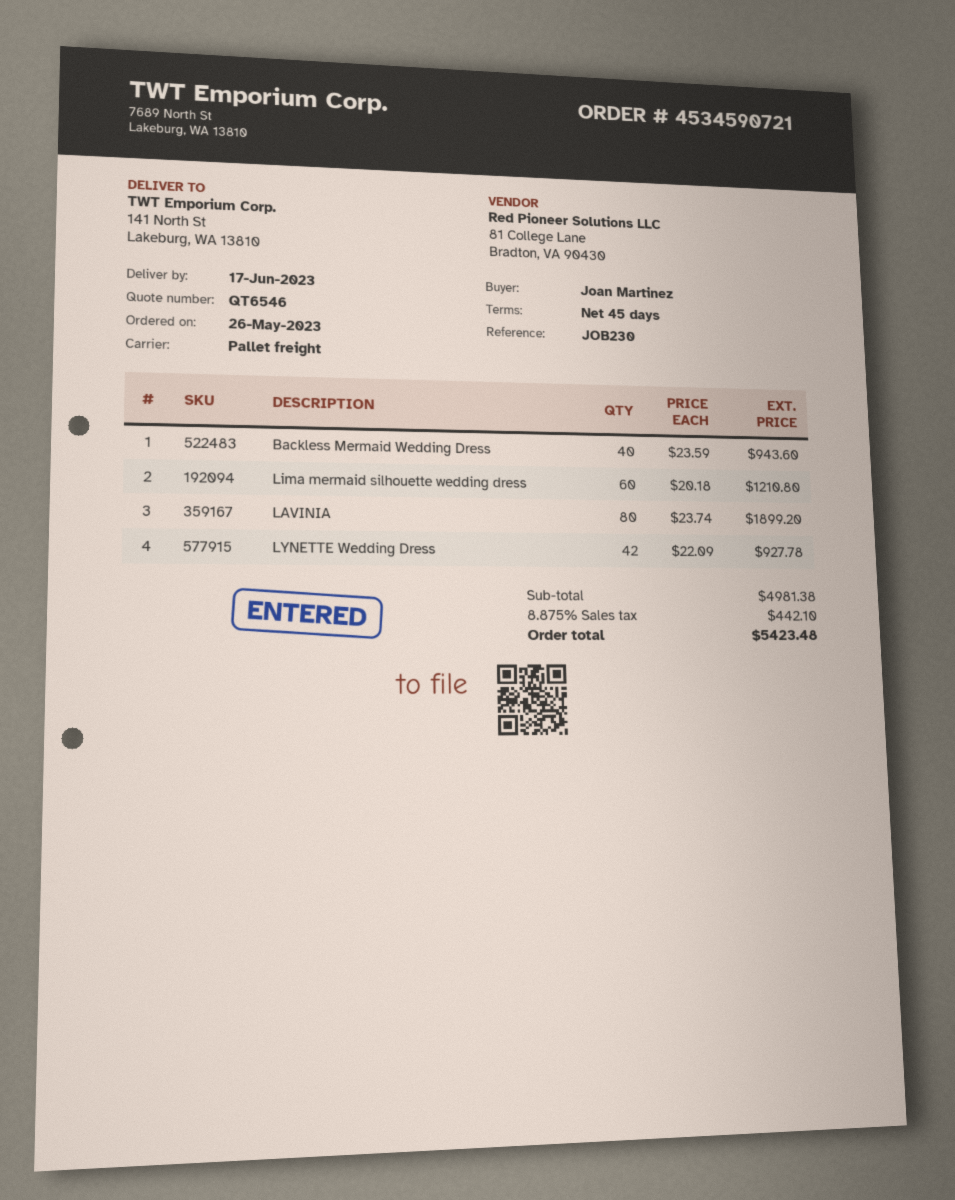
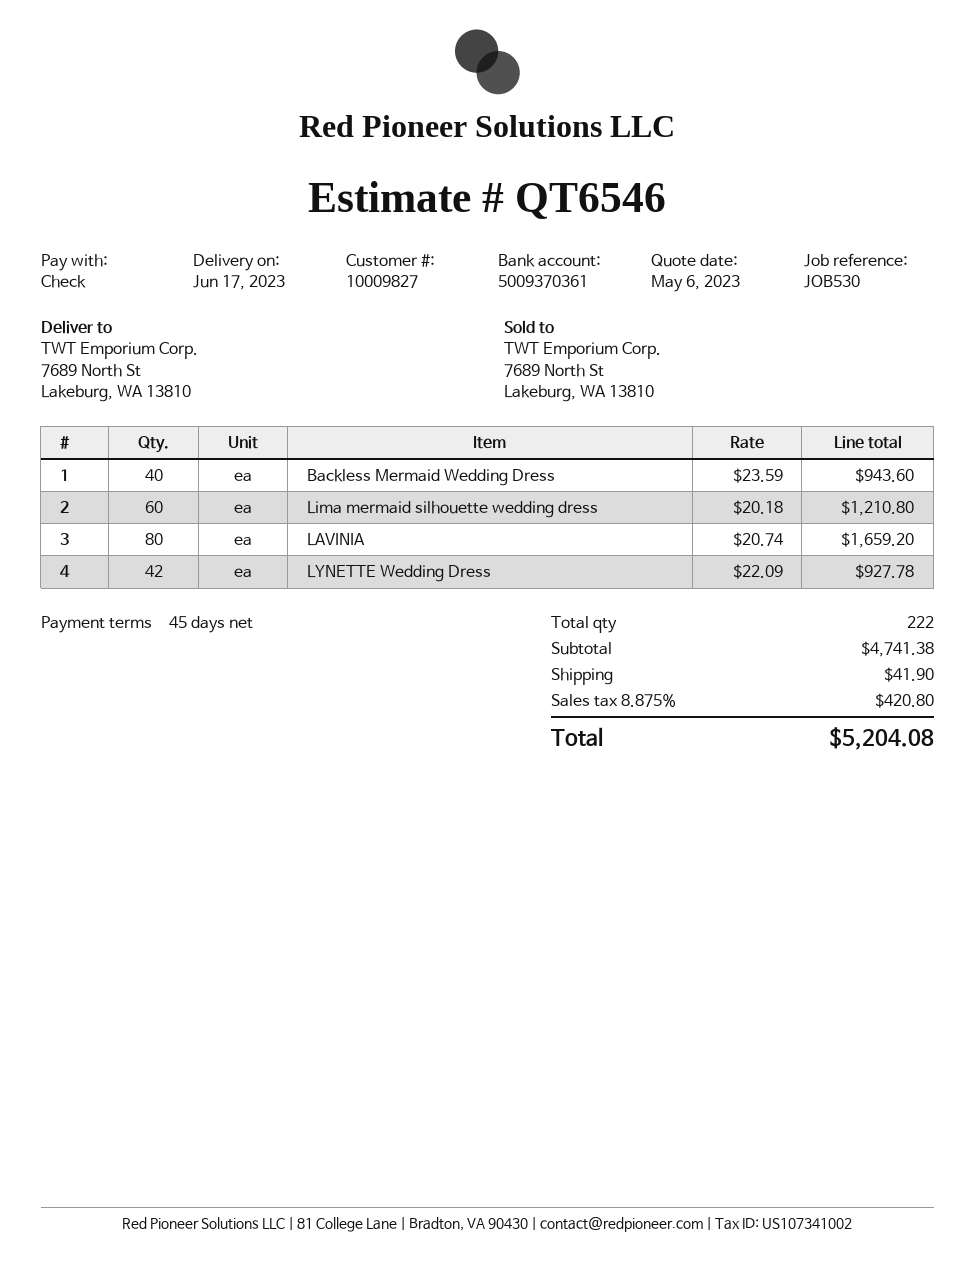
reference: JOB230 -> JOB530
ship to: 141 North St, Lakeburg, WA 13810 -> 7689 North St, Lakeburg, WA 13810
LAVINIA: 80 x 23.74 = 1899.20 -> 80 x 20.74 = 1659.20
subtotal: 4981.38 -> 4741.38
shipping: none -> 41.90
tax: 8.875% = 442.10 -> 8.875% = 420.80
total: 5423.48 -> 5204.08

